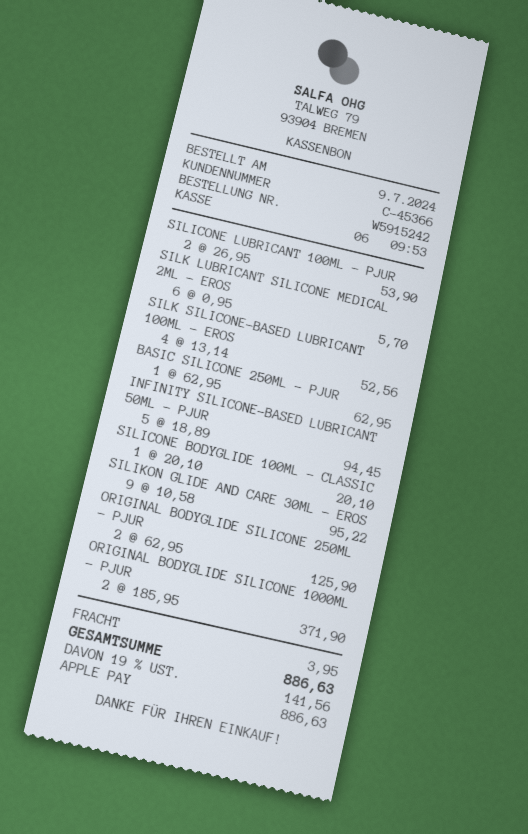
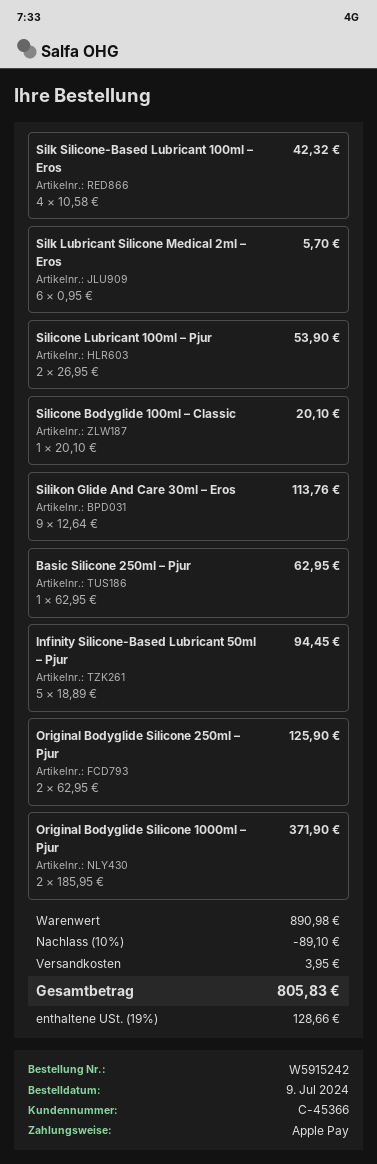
SILK SILICONE-BASED LUBRICANT 100ML – EROS: 4 x 13.14 = 52.56 -> 4 x 10.58 = 42.32
SILIKON GLIDE AND CARE 30ML – EROS: 9 x 10.58 = 95.22 -> 9 x 12.64 = 113.76
discount: none -> 10% = 89.10
tax: 19% = 141.56 -> 19% = 128.66
total: 886.63 -> 805.83

